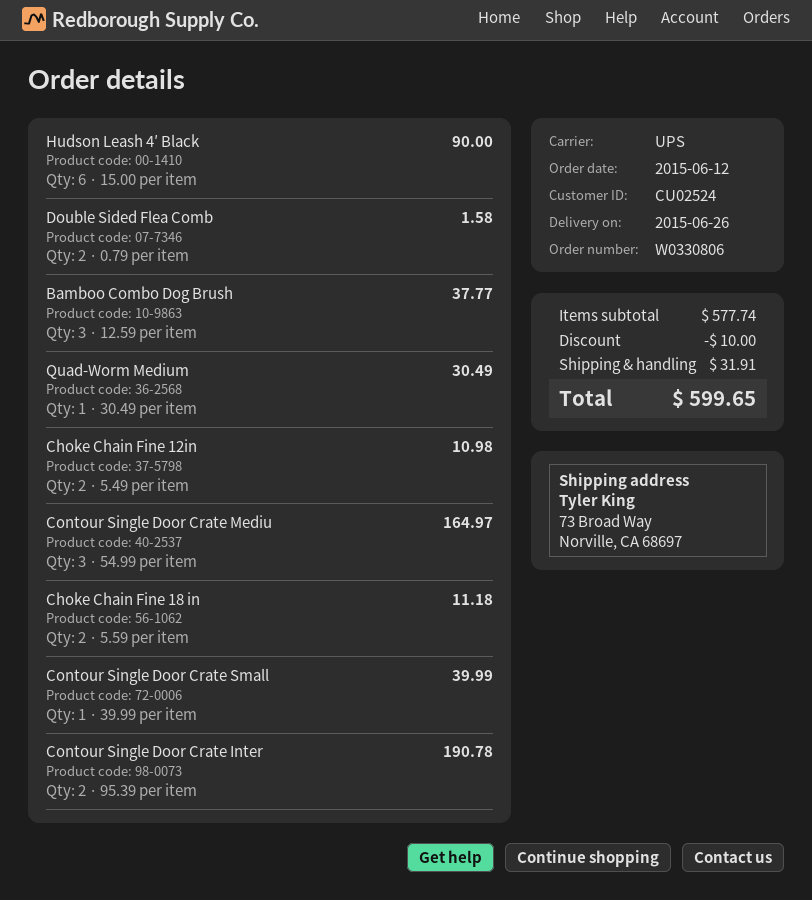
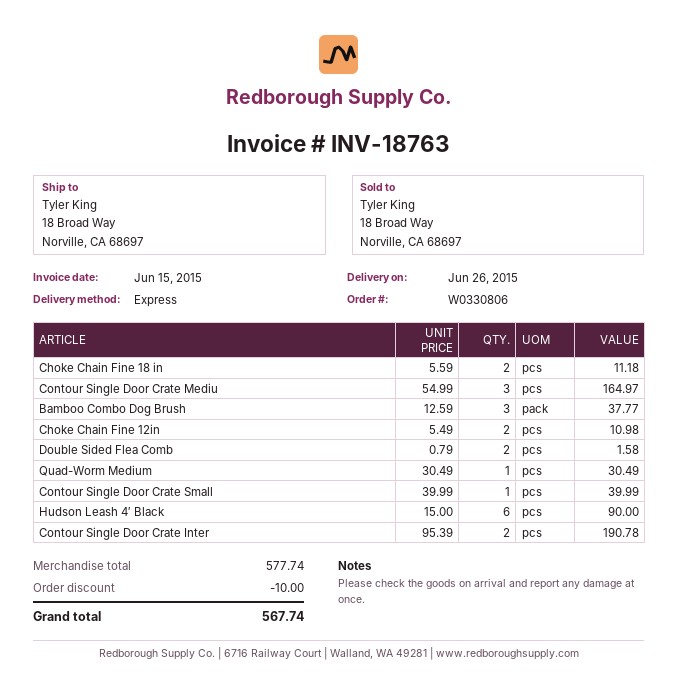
shipping method: UPS -> express
ship to: 73 Broad Way, Norville, CA 68697 -> 18 Broad Way, Norville, CA 68697
shipping: 31.91 -> none
total: 599.65 -> 567.74

